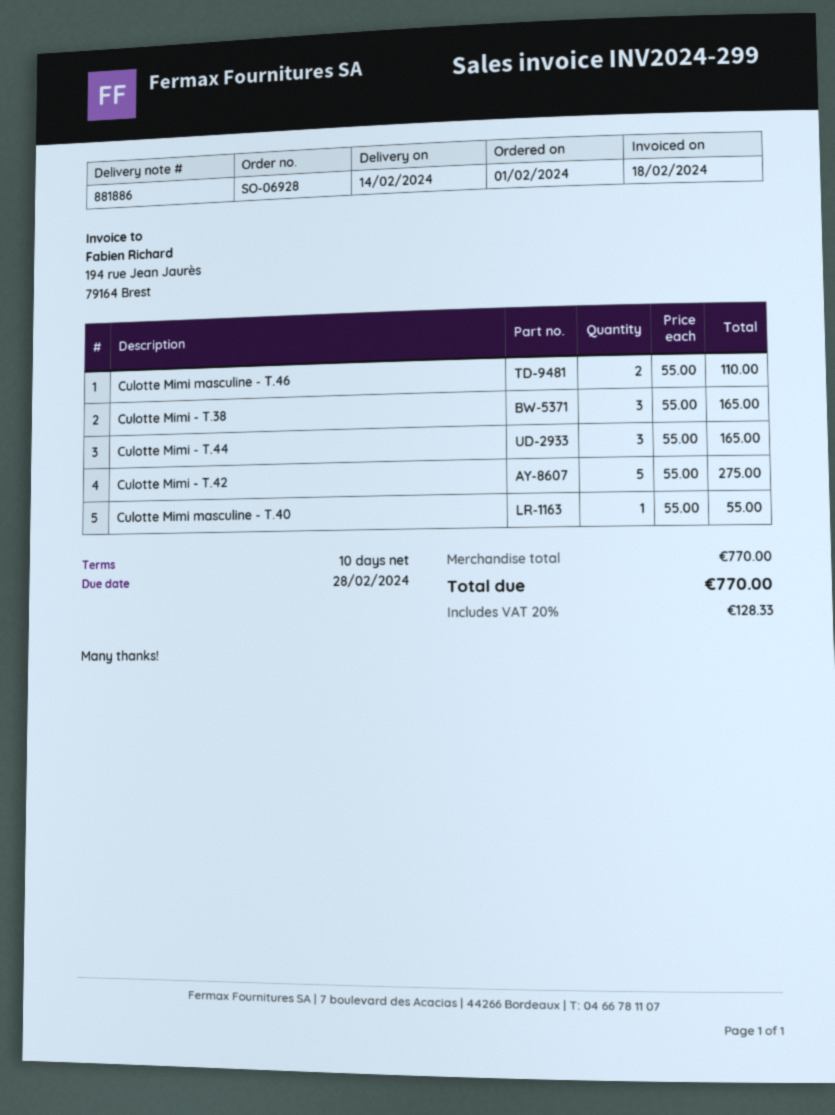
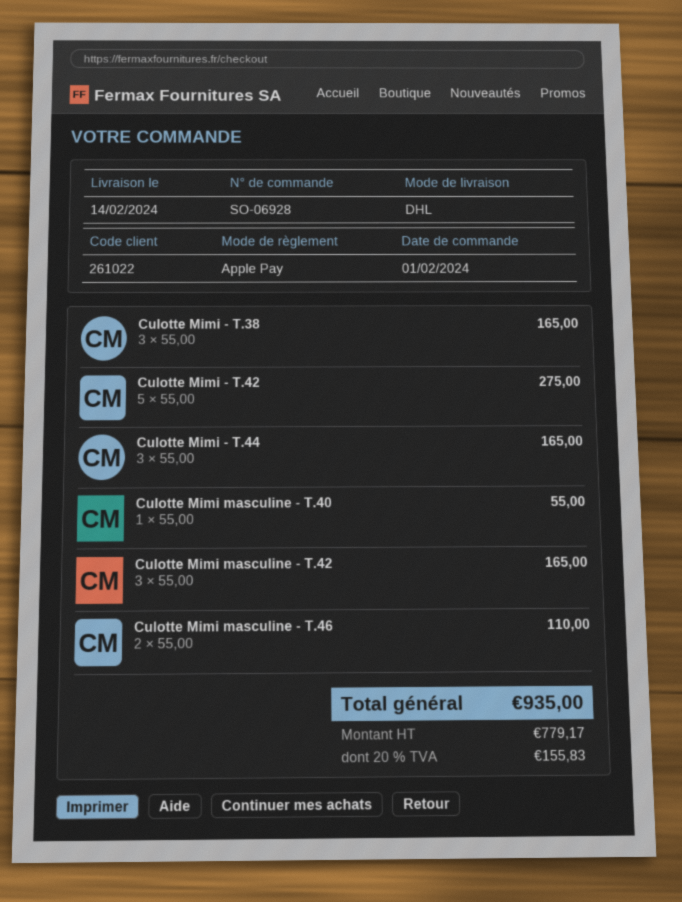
Culotte Mimi masculine - T.42: none -> 3 x 55.00 = 165.00
tax: 20% = 128.33 -> 20% = 155.83
total: 770.00 -> 935.00

